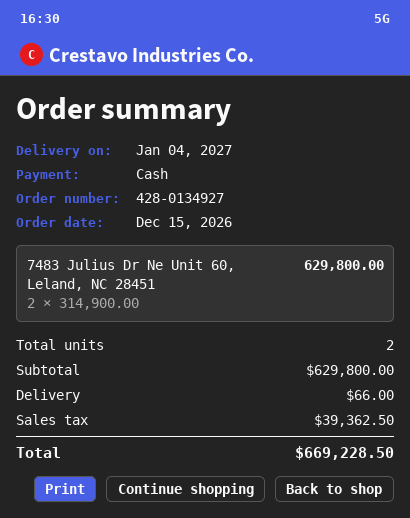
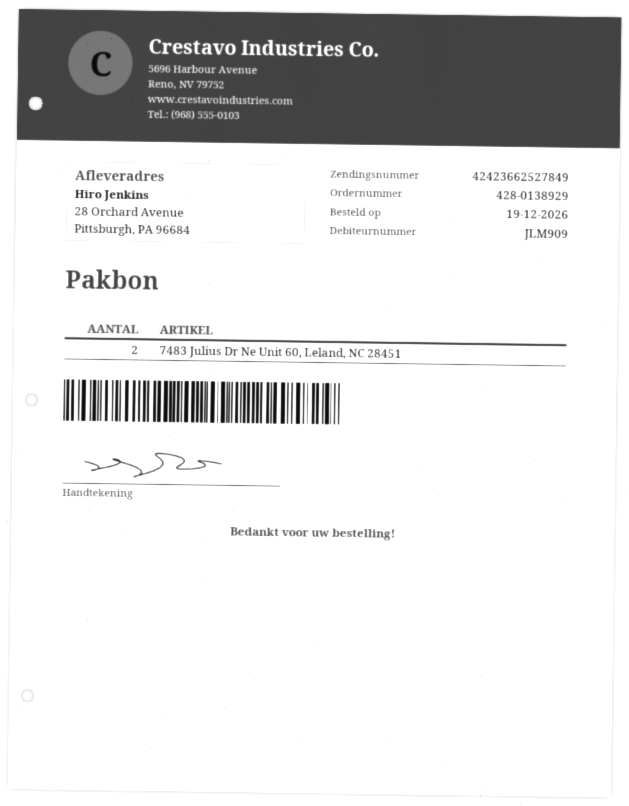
order number: 428-0134927 -> 428-0138929
order date: 2026-12-15 -> 2026-12-19

